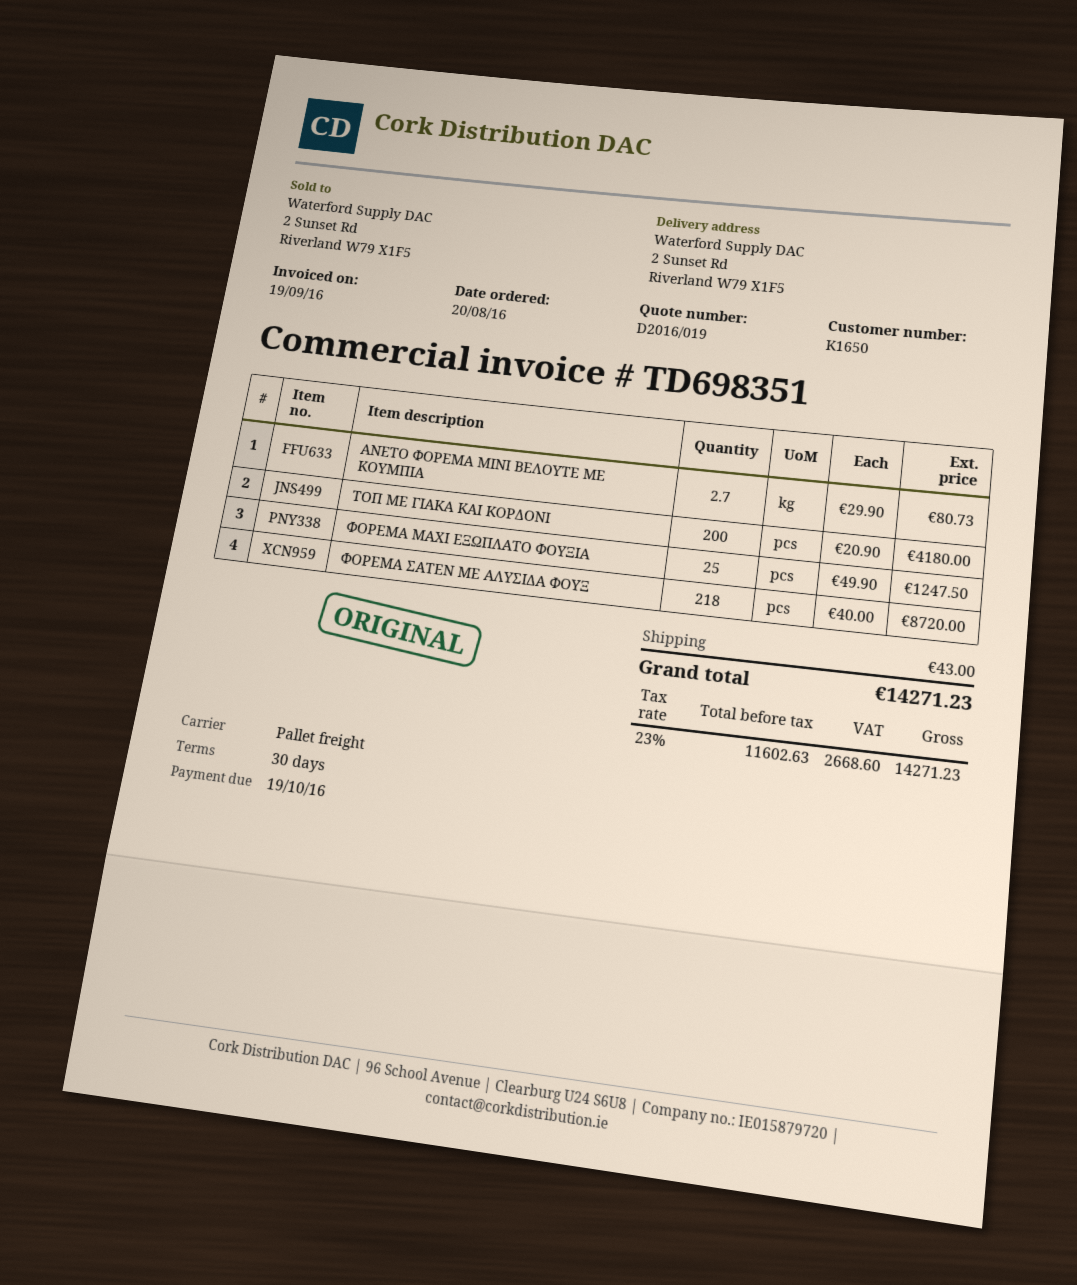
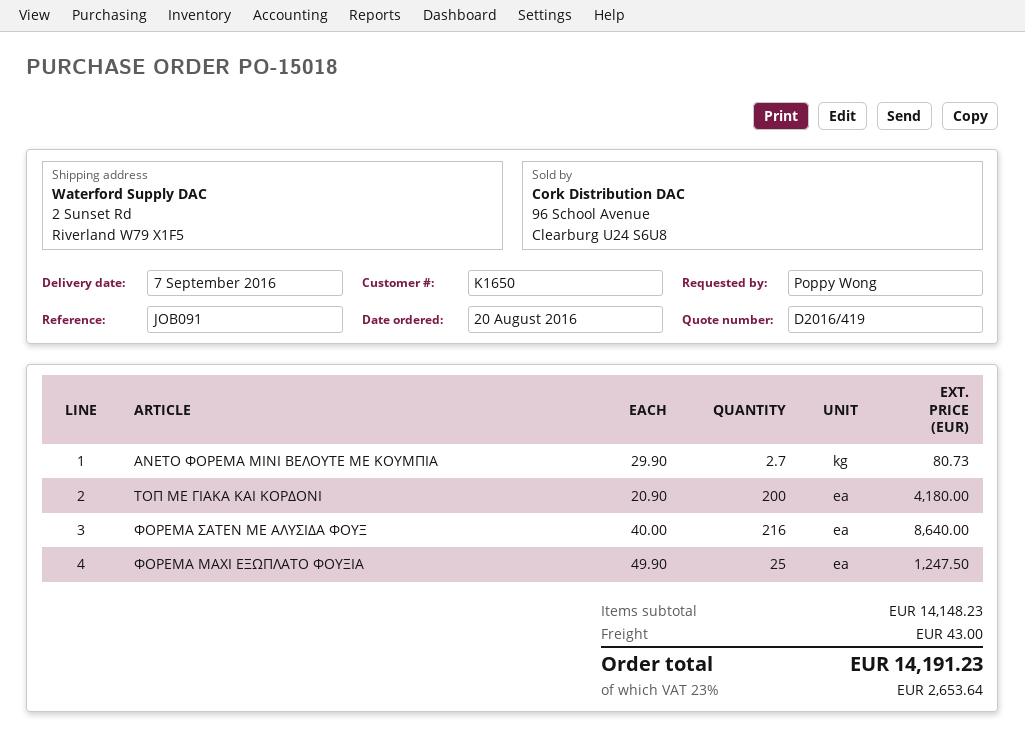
quote number: D2016/019 -> D2016/419
ΦΟΡΕΜΑ ΣΑΤΕΝ ΜΕ ΑΛΥΣΙΔΑ ΦΟΥΞ: 218 x 40.00 = 8720.00 -> 216 x 40.00 = 8640.00
tax: 23% = 2668.60 -> 23% = 2653.64
total: 14271.23 -> 14191.23

